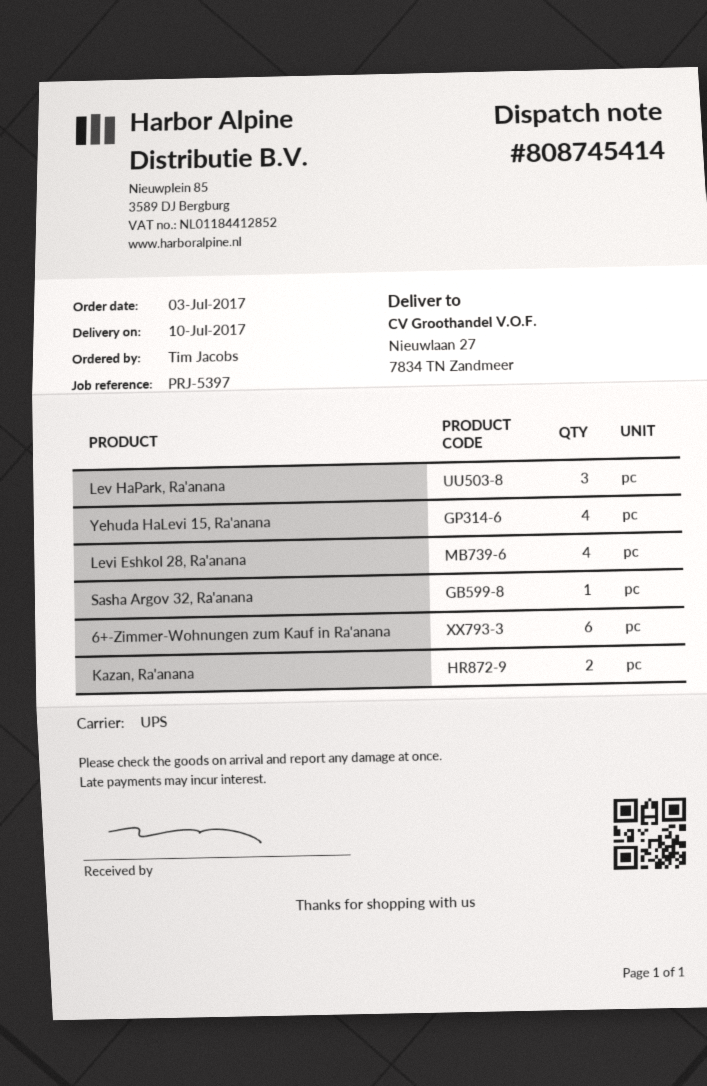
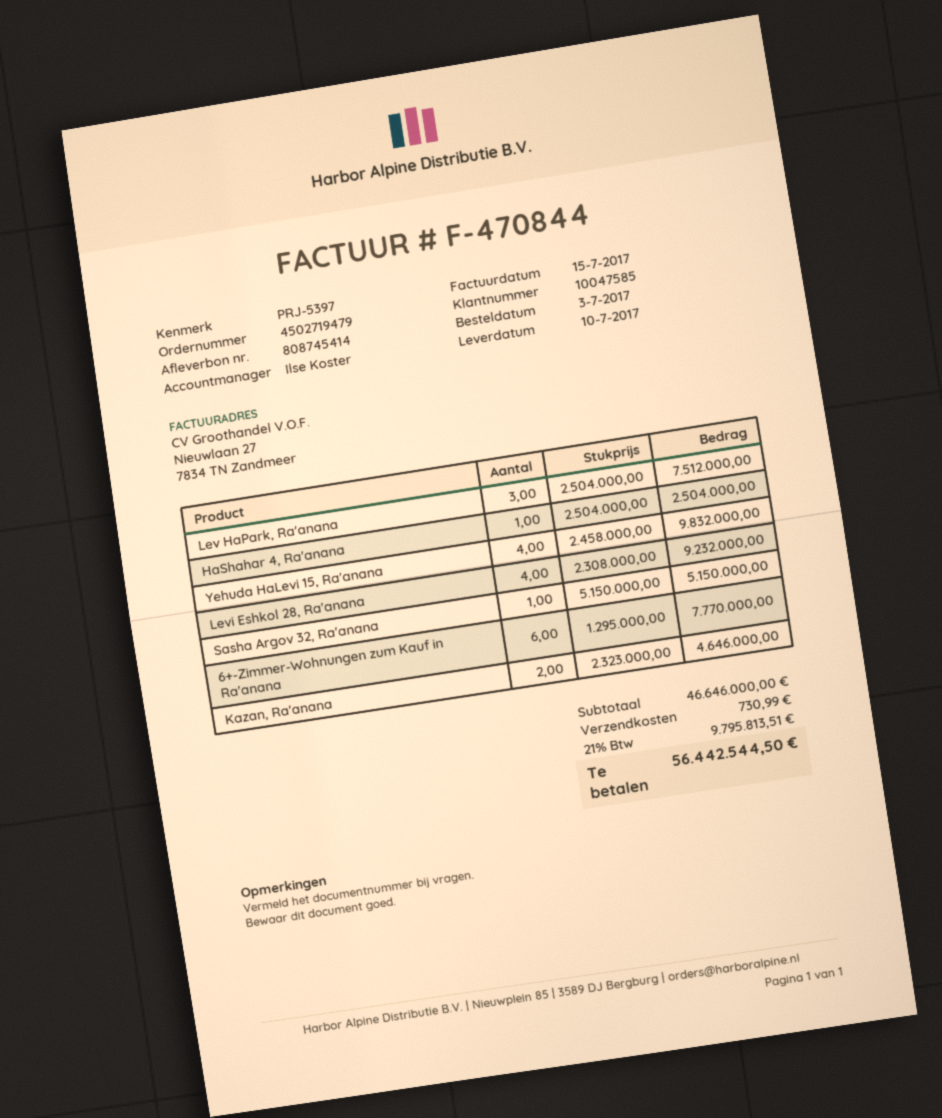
HaShahar 4, Ra'anana: none -> 1

